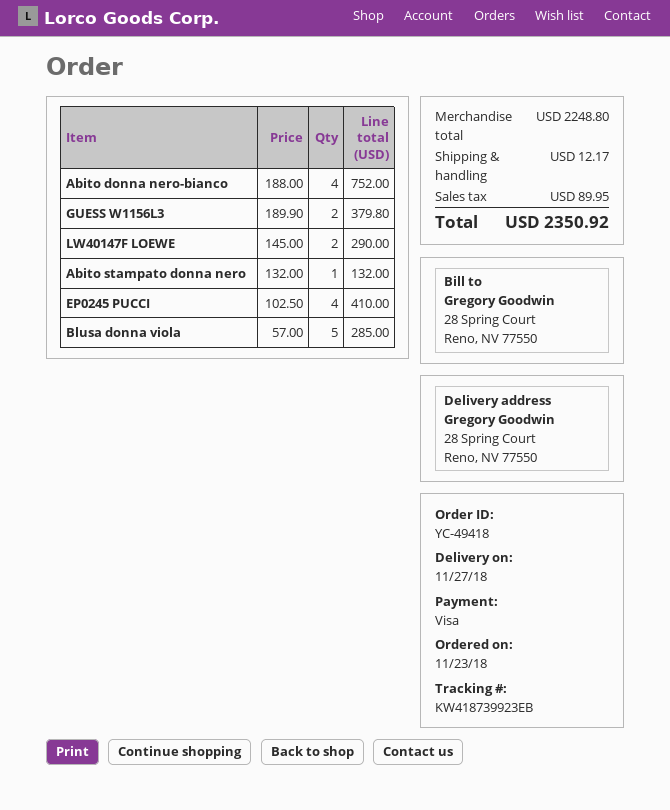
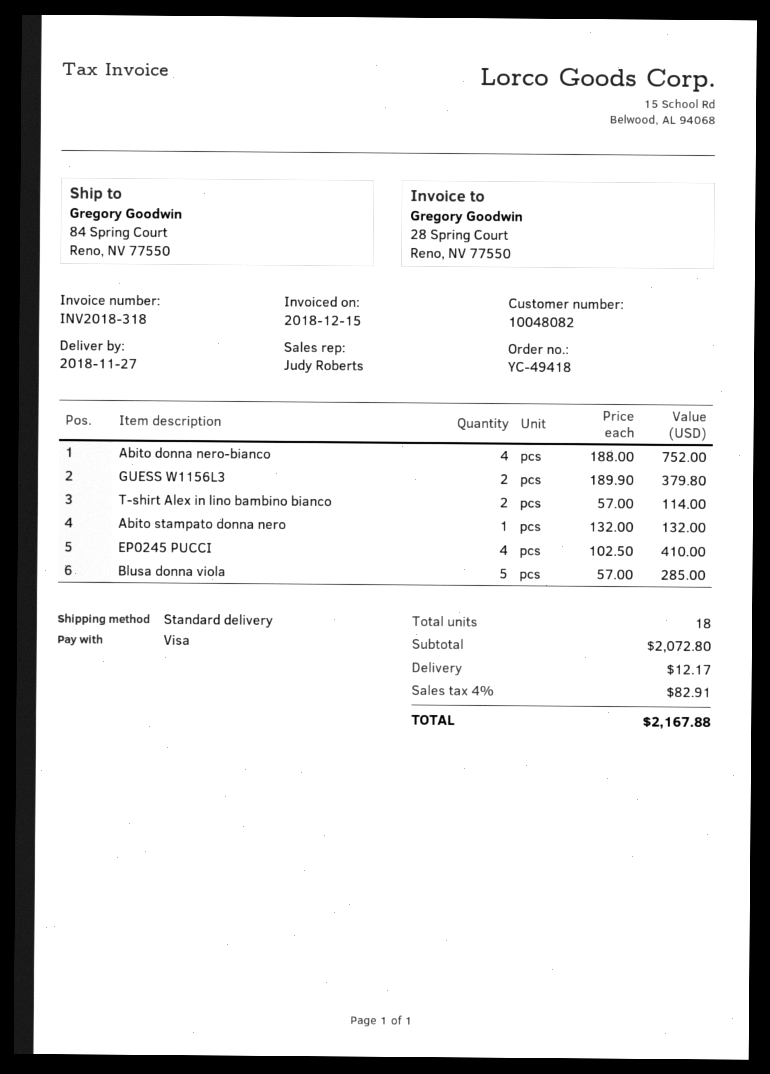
ship to: 28 Spring Court, Reno, NV 77550 -> 84 Spring Court, Reno, NV 77550
LW40147F LOEWE: 2 x 145.00 = 290.00 -> none
T-shirt Alex in lino bambino bianco: none -> 2 x 57.00 = 114.00
subtotal: 2248.80 -> 2072.80
tax: 89.95 -> 82.91
total: 2350.92 -> 2167.88

